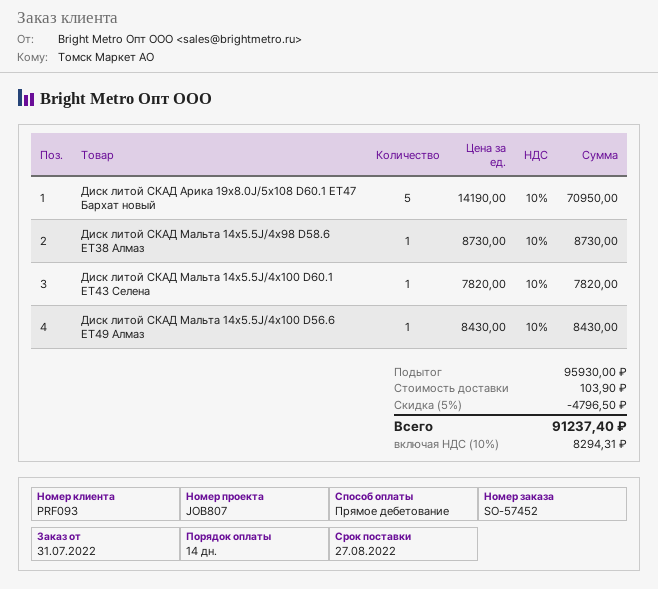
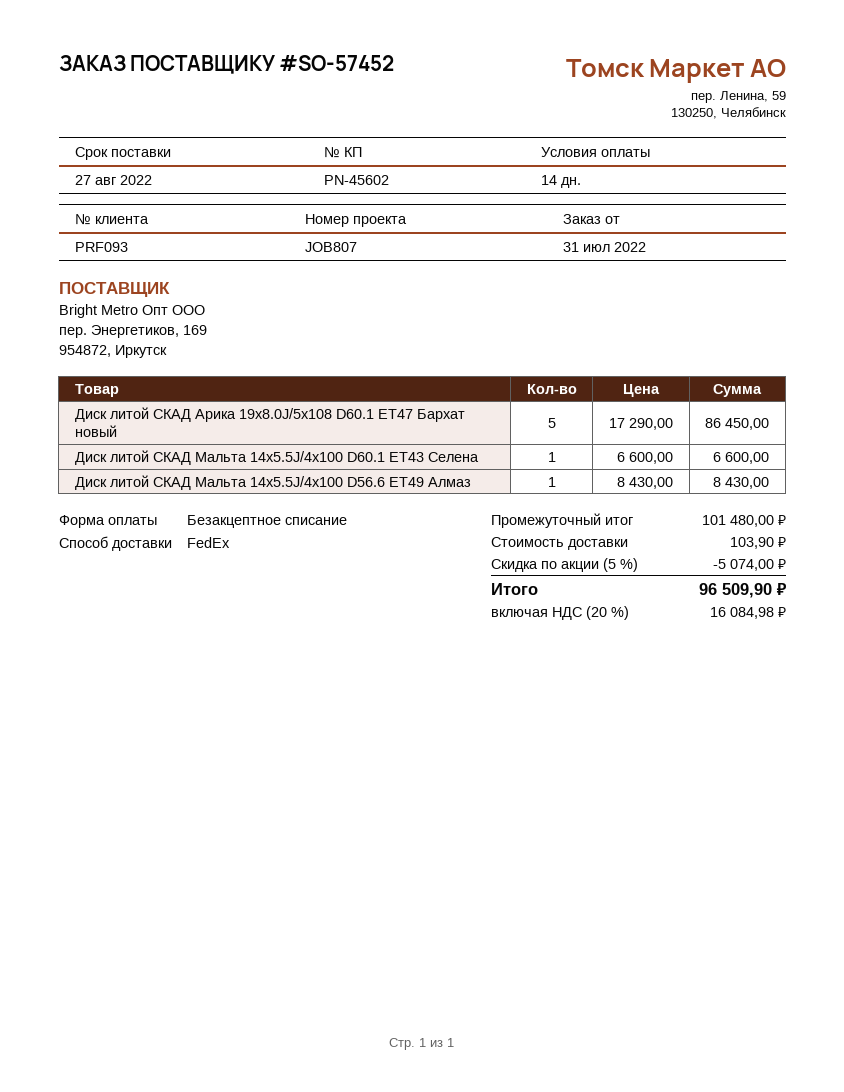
Диск литой СКАД Арика 19x8.0J/5x108 D60.1 ET47 Бархат новый: 5 x 14190.00 = 70950.00 -> 5 x 17290.00 = 86450.00
Диск литой СКАД Мальта 14x5.5J/4x98 D58.6 ET38 Алмаз: 1 x 8730.00 = 8730.00 -> none
Диск литой СКАД Мальта 14x5.5J/4x100 D60.1 ET43 Селена: 1 x 7820.00 = 7820.00 -> 1 x 6600.00 = 6600.00
subtotal: 95930.00 -> 101480.00
discount: 5% = 4796.50 -> 5% = 5074.00
tax: 10% = 8294.31 -> 20% = 16084.98
total: 91237.40 -> 96509.90

